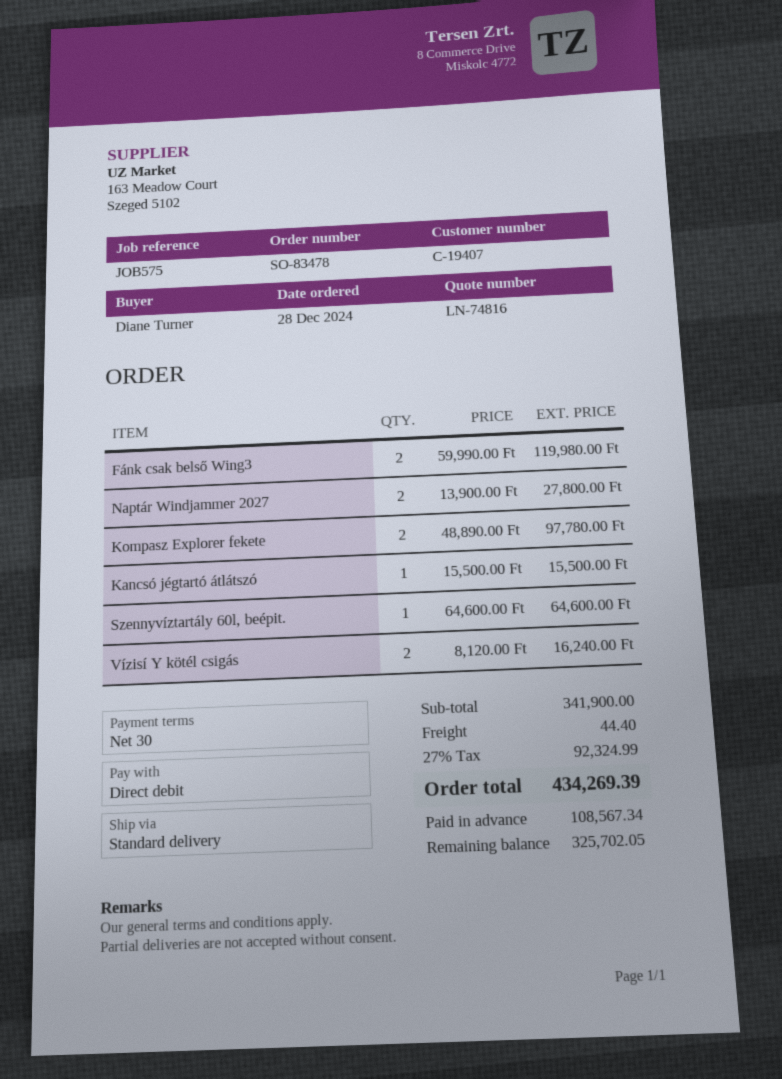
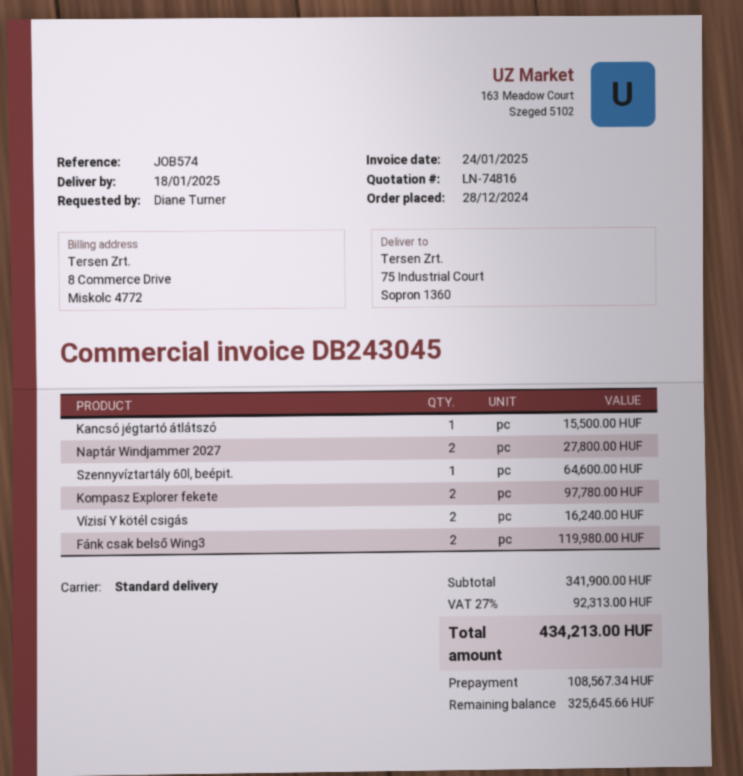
reference: JOB575 -> JOB574
shipping: 44.40 -> none
tax: 27% = 92324.99 -> 27% = 92313.00
total: 434269.39 -> 434213.00
balance: 325702.05 -> 325645.66

